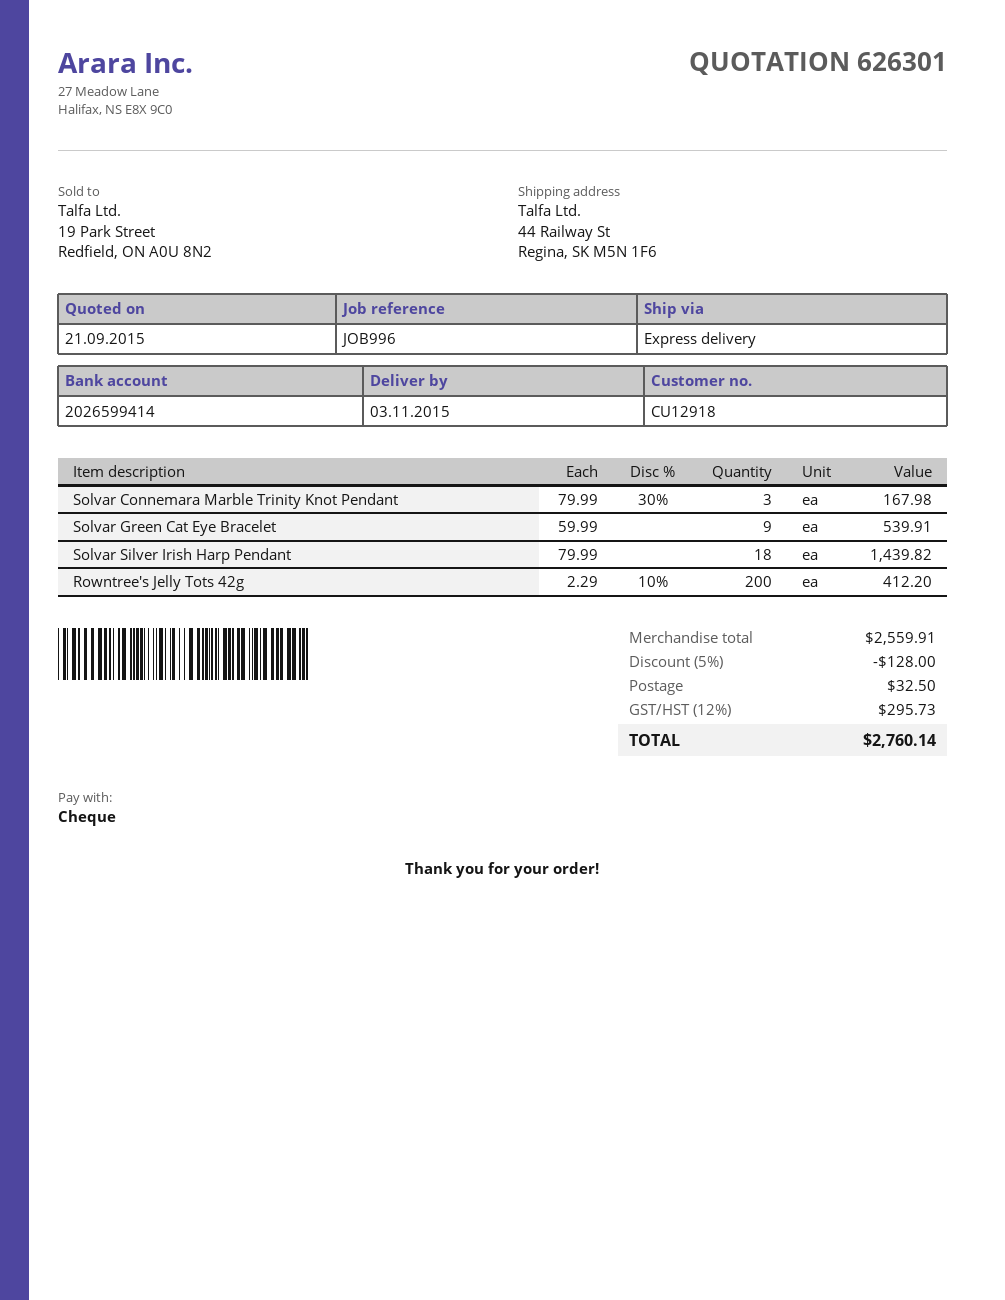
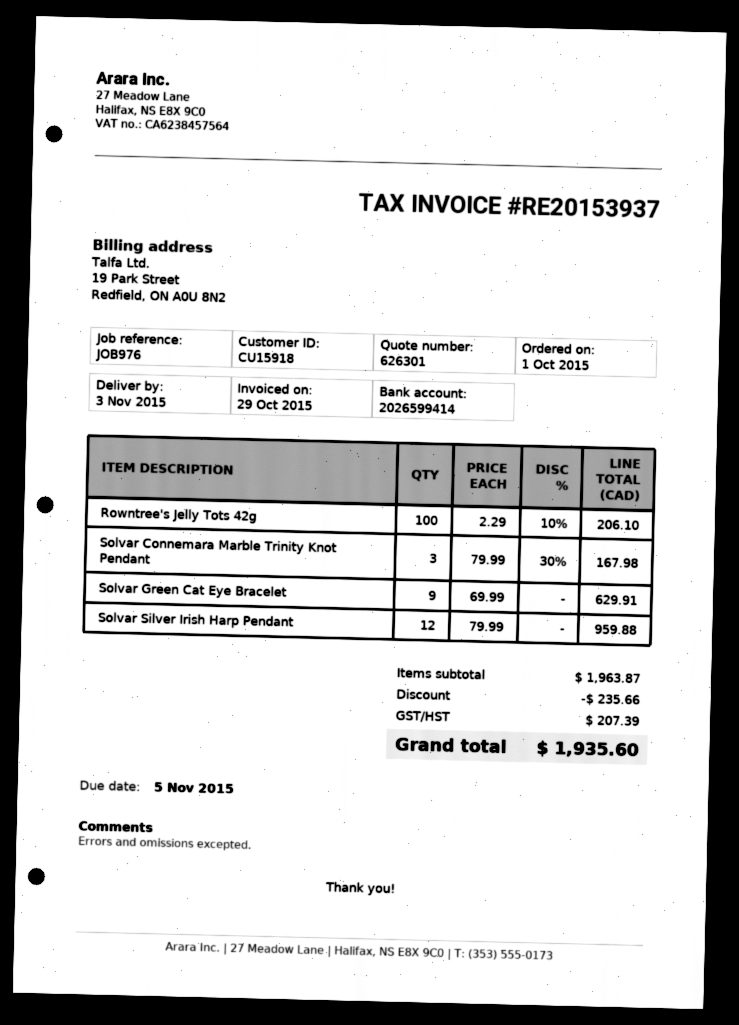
customer number: CU12918 -> CU15918
reference: JOB996 -> JOB976
Solvar Green Cat Eye Bracelet: 9 x 59.99 = 539.91 -> 9 x 69.99 = 629.91
Solvar Silver Irish Harp Pendant: 18 x 79.99 = 1439.82 -> 12 x 79.99 = 959.88
Rowntree's Jelly Tots 42g: 200 x 2.29 - 10% = 412.20 -> 100 x 2.29 - 10% = 206.10
subtotal: 2559.91 -> 1963.87
discount: 128.00 -> 235.66
shipping: 32.50 -> none
tax: 295.73 -> 207.39
total: 2760.14 -> 1935.60

